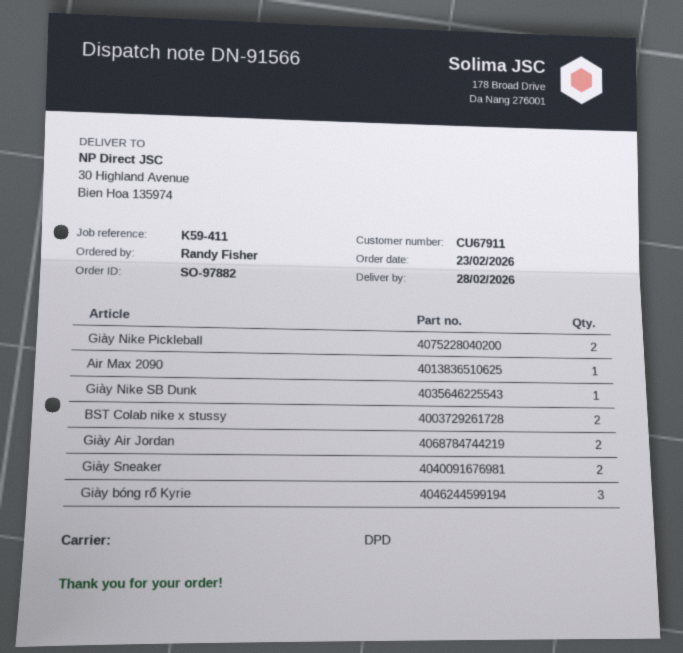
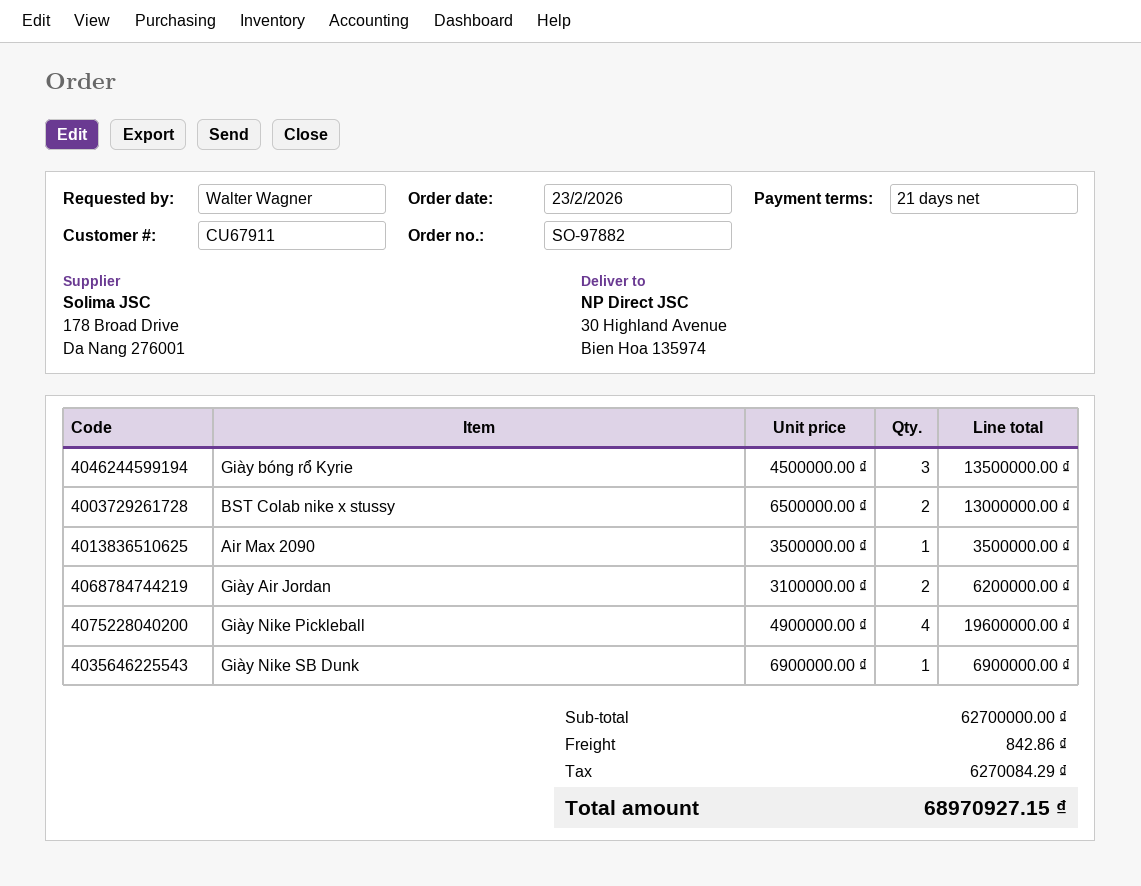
ordered by: Randy Fisher -> Walter Wagner
Giày Nike Pickleball: 2 -> 4
Giày Sneaker: 2 -> none

